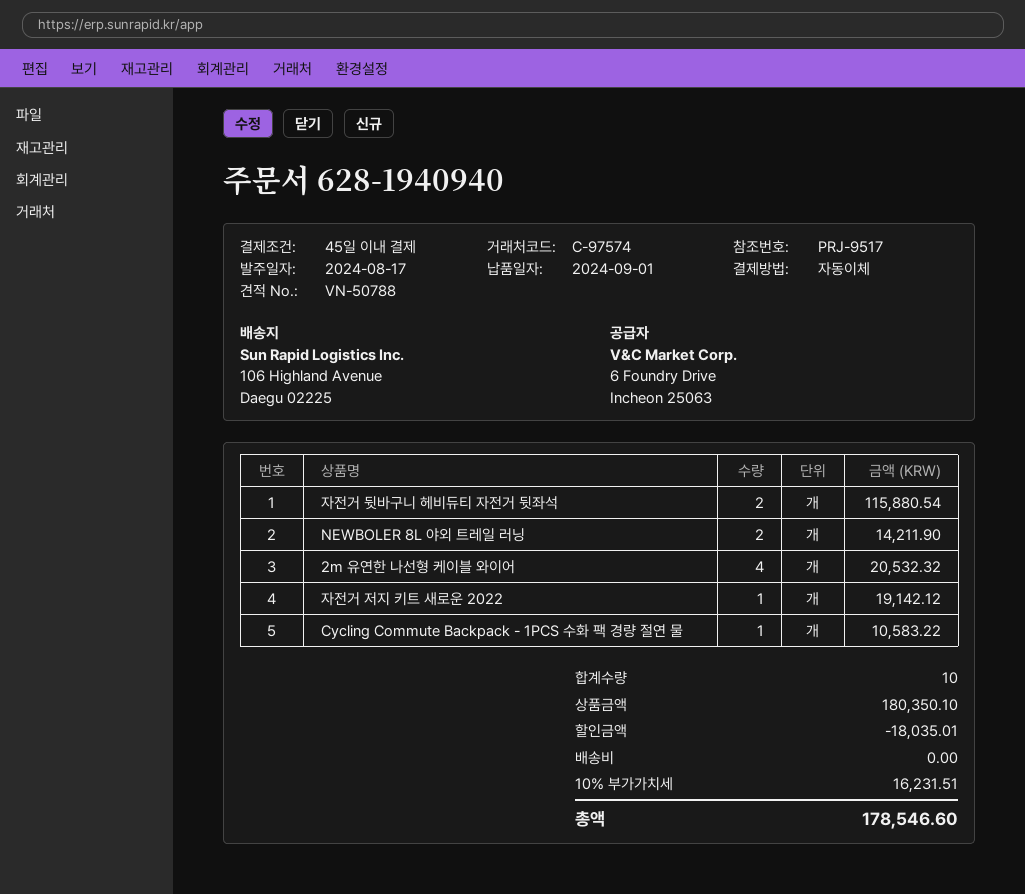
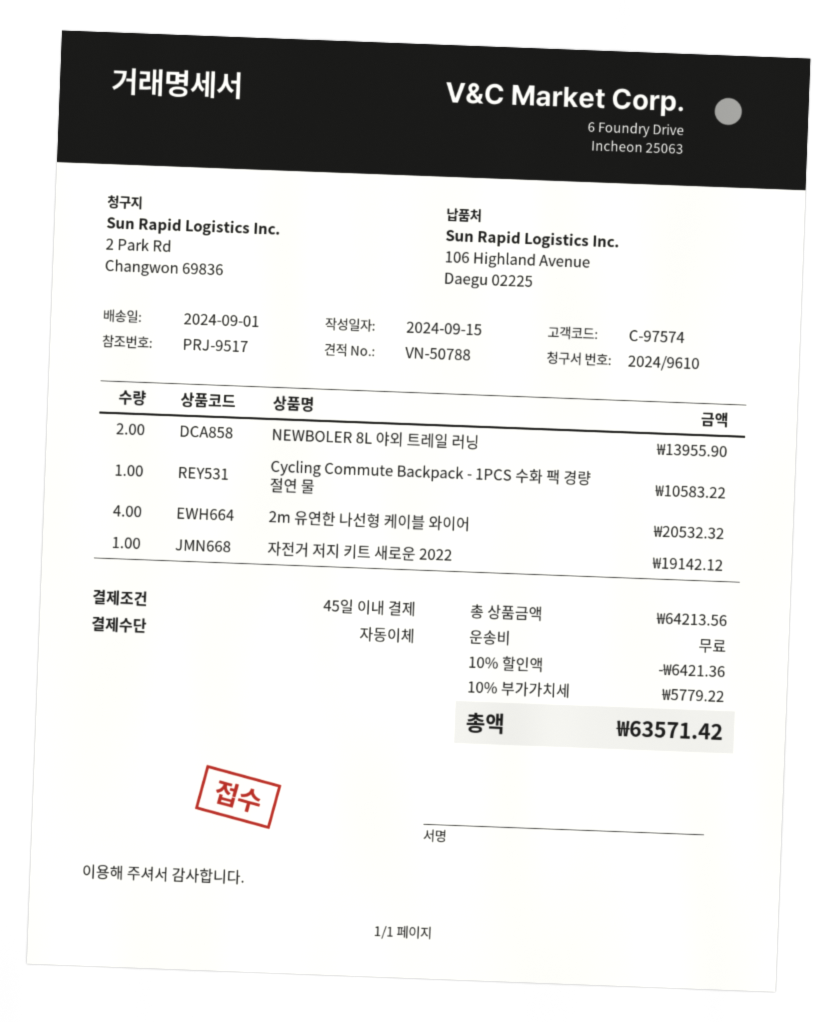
자전거 뒷바구니 헤비듀티 자전거 뒷좌석: 2 for 115880.54 -> none
NEWBOLER 8L 야외 트레일 러닝: 2 for 14211.90 -> 2 for 13955.90
subtotal: 180350.10 -> 64213.56
discount: 18035.01 -> 6421.36
tax: 10% = 16231.51 -> 10% = 5779.22
total: 178546.60 -> 63571.42

